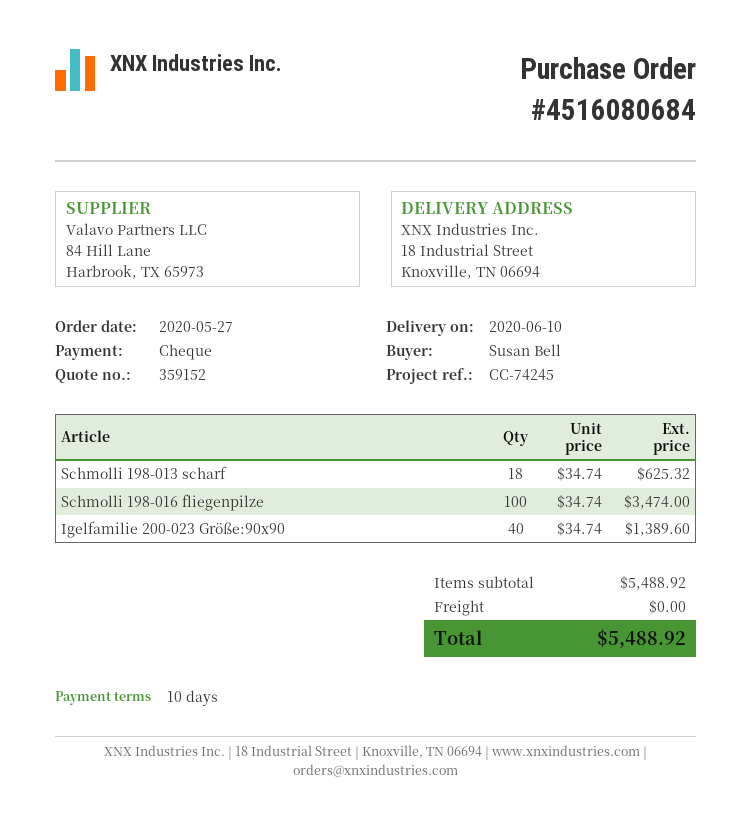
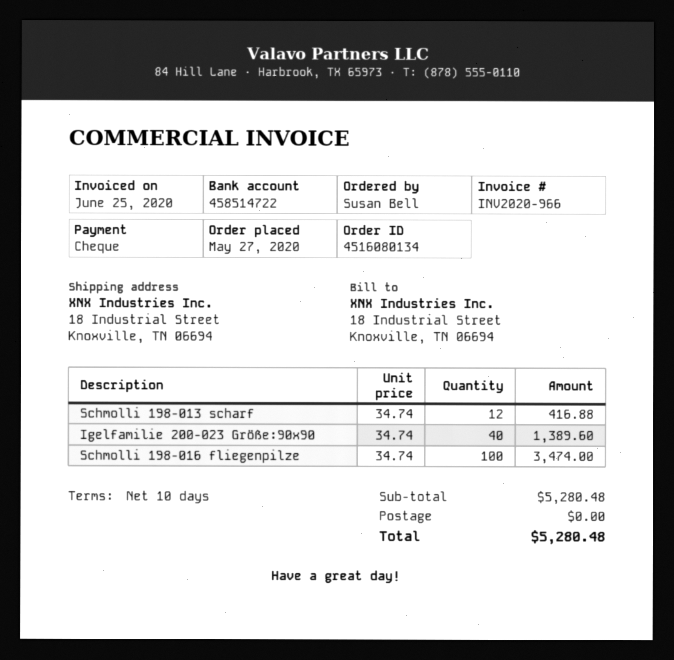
order number: 4516080684 -> 4516080134
Schmolli 198-013 scharf: 18 x 34.74 = 625.32 -> 12 x 34.74 = 416.88
subtotal: 5488.92 -> 5280.48
total: 5488.92 -> 5280.48

